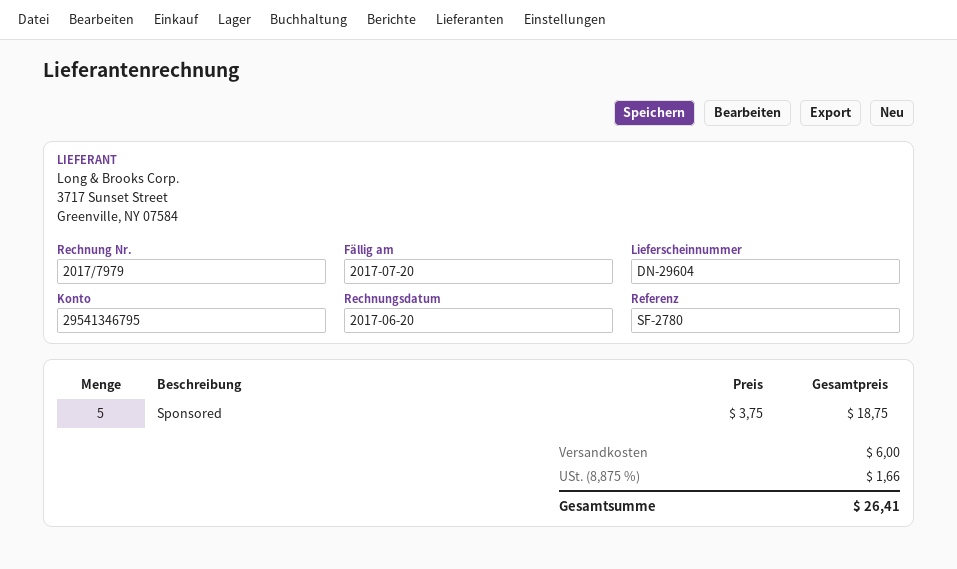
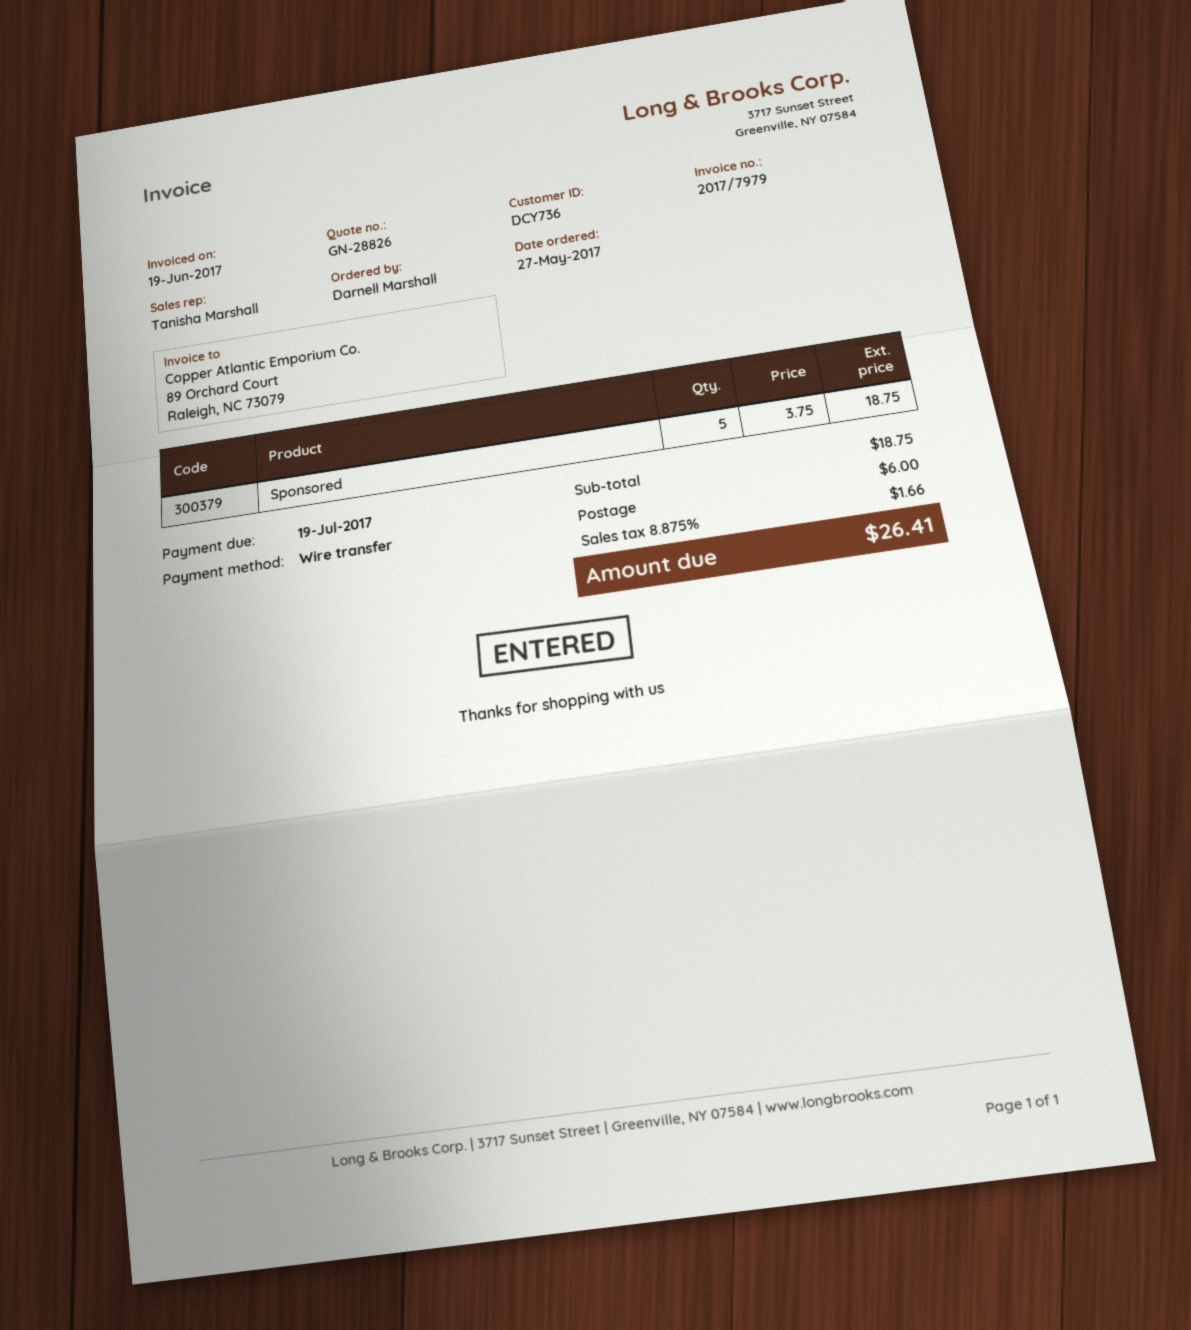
invoice date: 2017-06-20 -> 2017-06-19
due date: 2017-07-20 -> 2017-07-19

